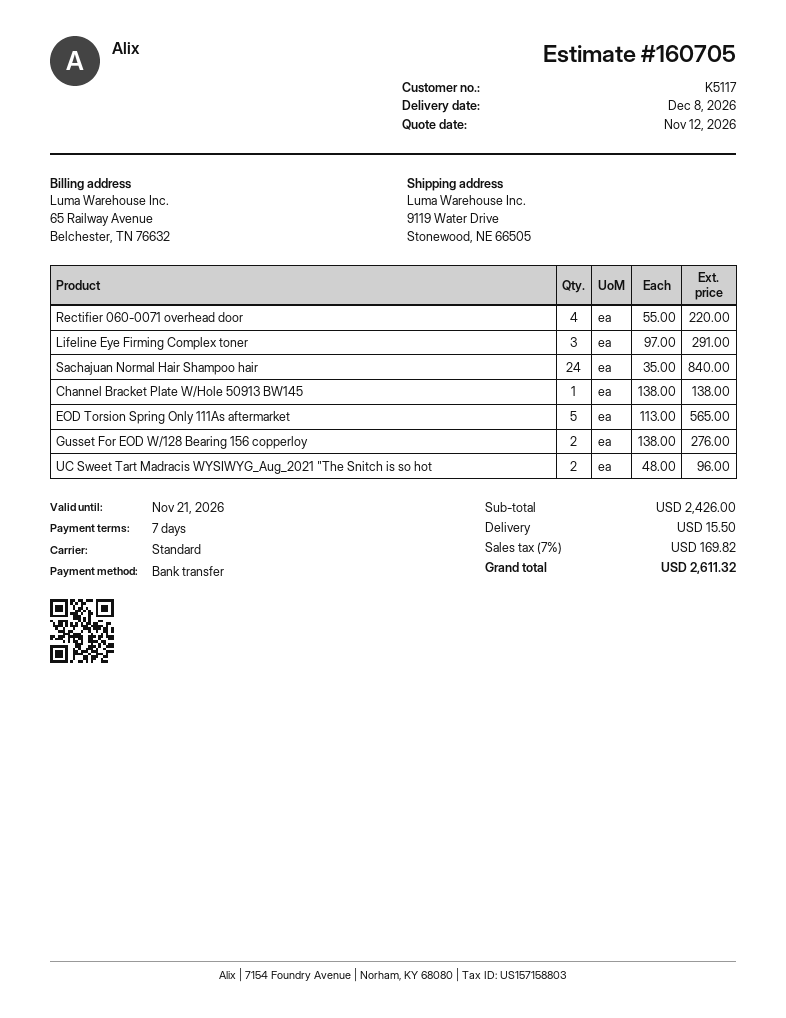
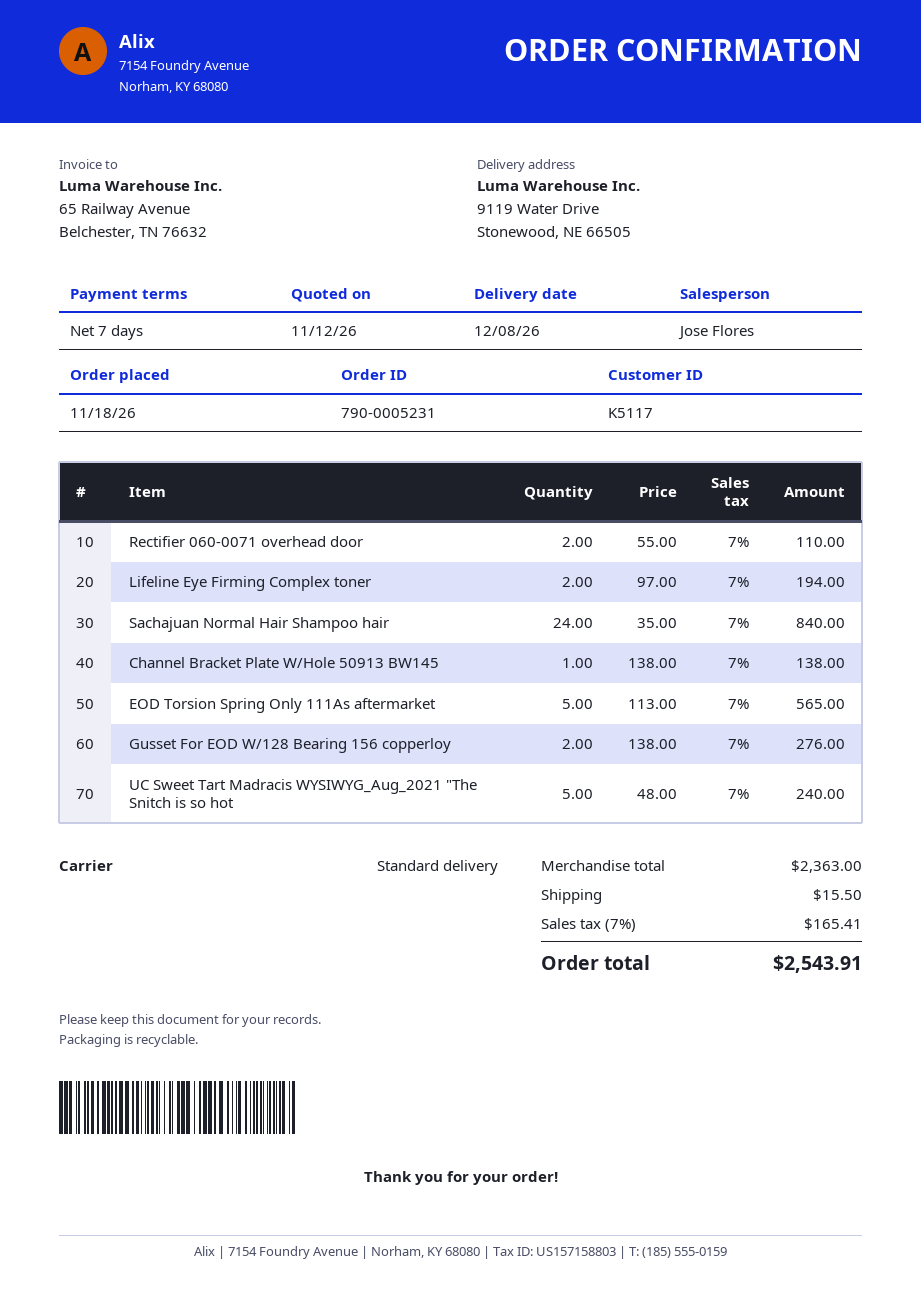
Rectifier 060-0071 overhead door: 4 x 55.00 = 220.00 -> 2 x 55.00 = 110.00
Lifeline Eye Firming Complex toner: 3 x 97.00 = 291.00 -> 2 x 97.00 = 194.00
UC Sweet Tart Madracis WYSIWYG_Aug_2021 "The Snitch is so hot: 2 x 48.00 = 96.00 -> 5 x 48.00 = 240.00
subtotal: 2426.00 -> 2363.00
tax: 7% = 169.82 -> 7% = 165.41
total: 2611.32 -> 2543.91

